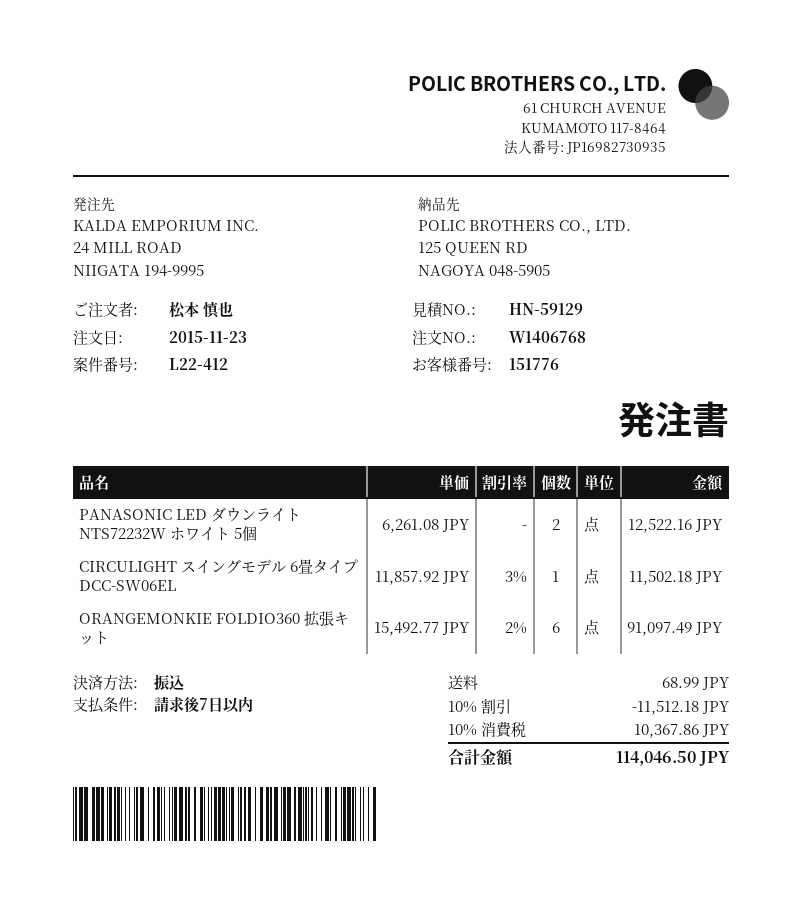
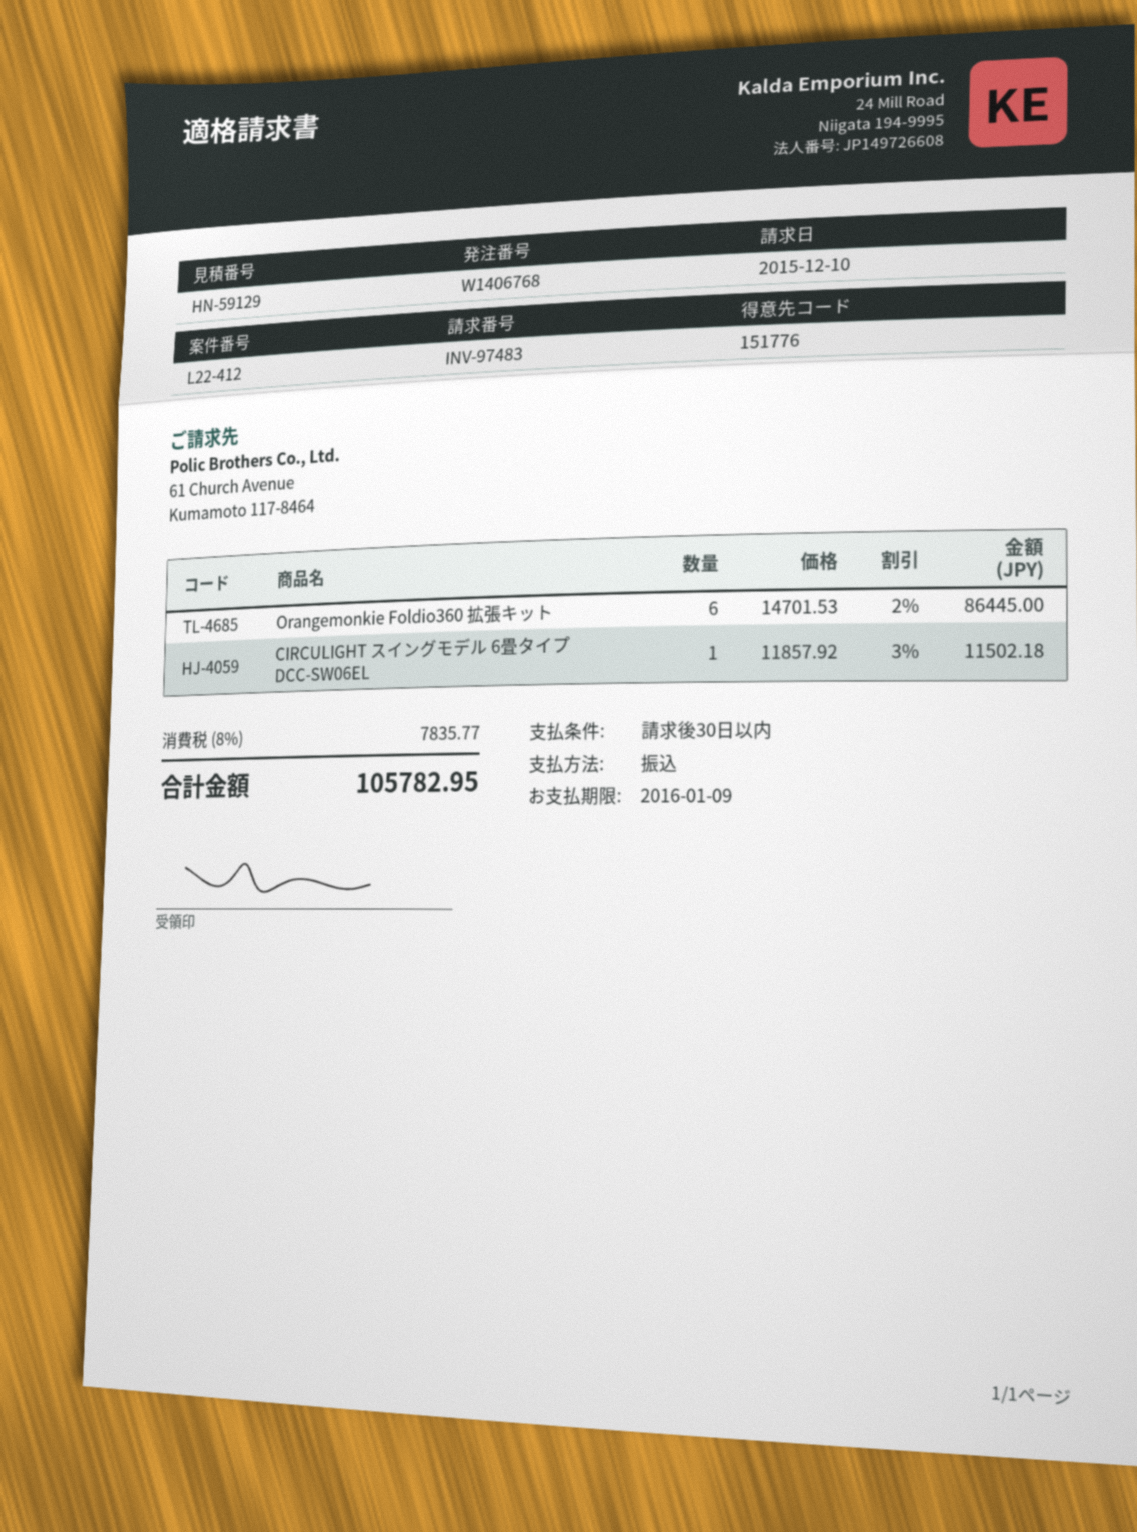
payment terms: 7 days -> 30 days
PANASONIC LED ダウンライト NTS72232W ホワイト 5個: 2 x 6261.08 = 12522.16 -> none
ORANGEMONKIE FOLDIO360 拡張キット: 6 x 15492.77 - 2% = 91097.49 -> 6 x 14701.53 - 2% = 86445.00
discount: 10% = 11512.18 -> none
shipping: 68.99 -> none
tax: 10% = 10367.86 -> 8% = 7835.77
total: 114046.50 -> 105782.95

